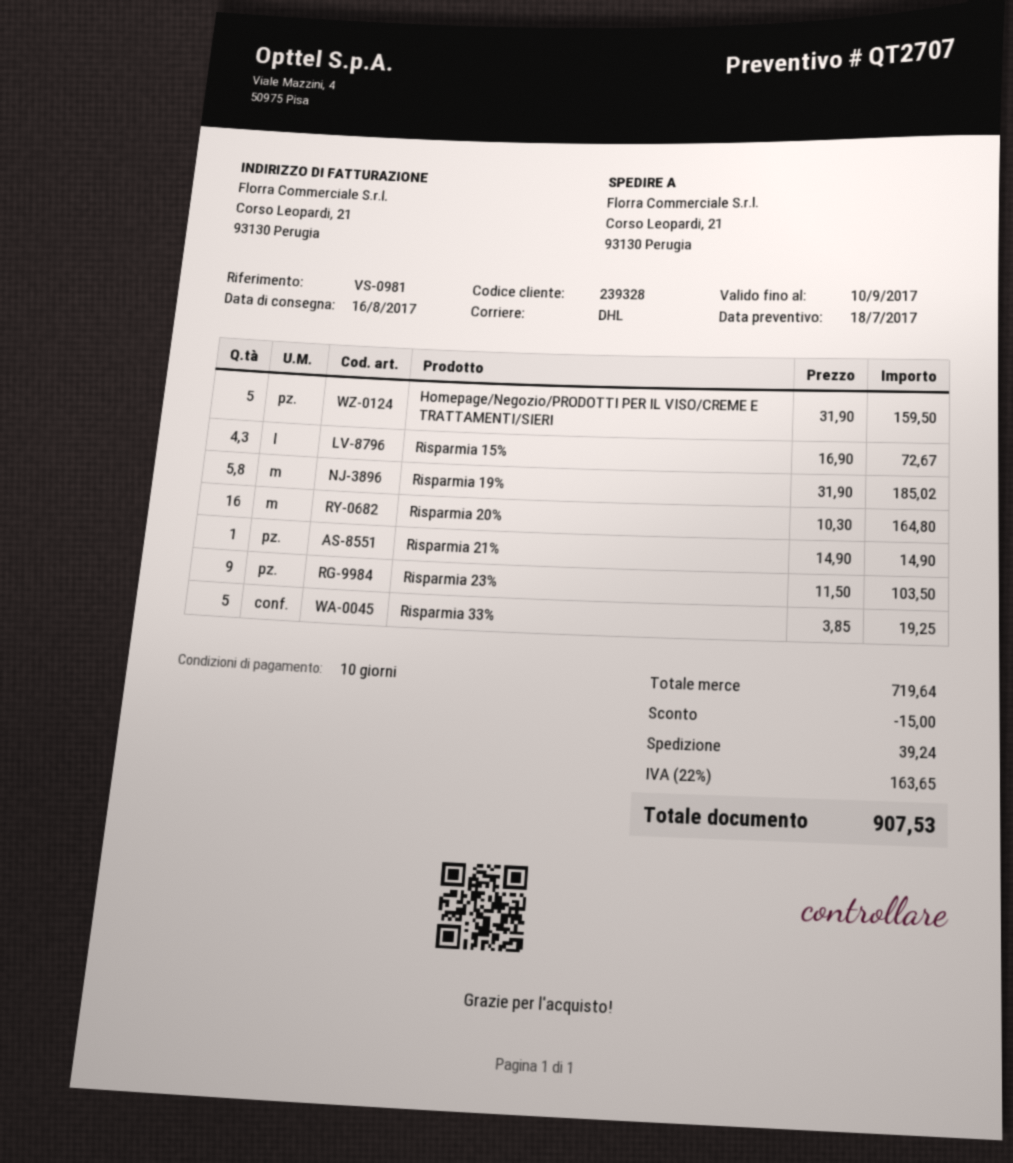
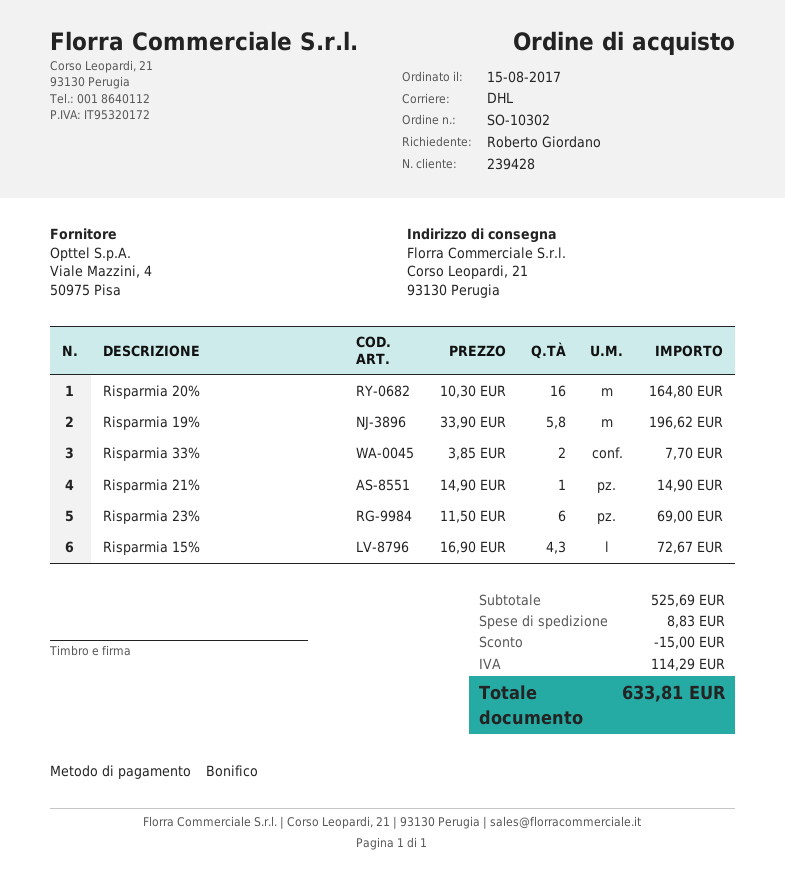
customer number: 239328 -> 239428
Homepage/Negozio/PRODOTTI PER IL VISO/CREME E TRATTAMENTI/SIERI: 5 x 31.90 = 159.50 -> none
Risparmia 19%: 5.8 x 31.90 = 185.02 -> 5.8 x 33.90 = 196.62
Risparmia 23%: 9 x 11.50 = 103.50 -> 6 x 11.50 = 69.00
Risparmia 33%: 5 x 3.85 = 19.25 -> 2 x 3.85 = 7.70
subtotal: 719.64 -> 525.69
shipping: 39.24 -> 8.83
tax: 163.65 -> 114.29
total: 907.53 -> 633.81

